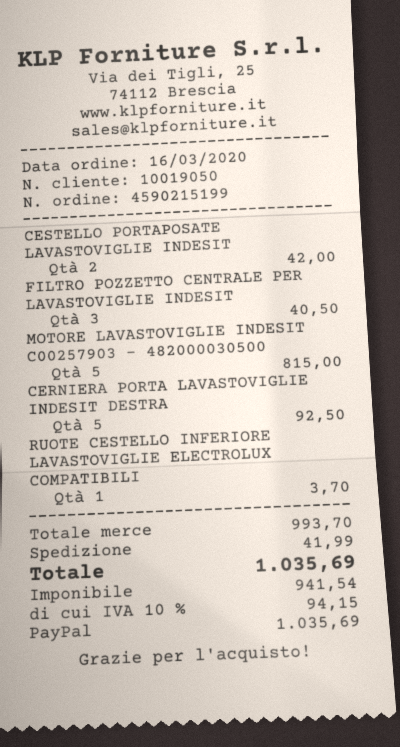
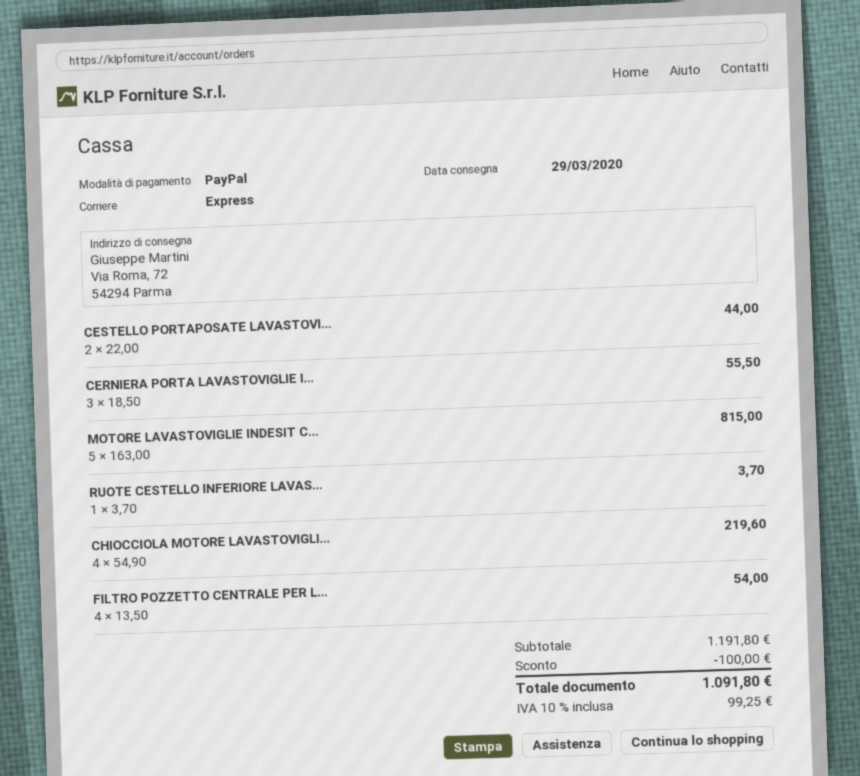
CESTELLO PORTAPOSATE LAVASTOVIGLIE INDESIT: 2 for 42.00 -> 2 for 44.00
FILTRO POZZETTO CENTRALE PER LAVASTOVIGLIE INDESIT: 3 for 40.50 -> 4 for 54.00
CERNIERA PORTA LAVASTOVIGLIE INDESIT DESTRA: 5 for 92.50 -> 3 for 55.50
CHIOCCIOLA MOTORE LAVASTOVIGLI...: none -> 4 for 219.60
subtotal: 993.70 -> 1191.80
discount: none -> 100.00
shipping: 41.99 -> none
tax: 10% = 94.15 -> 10% = 99.25
total: 1035.69 -> 1091.80

